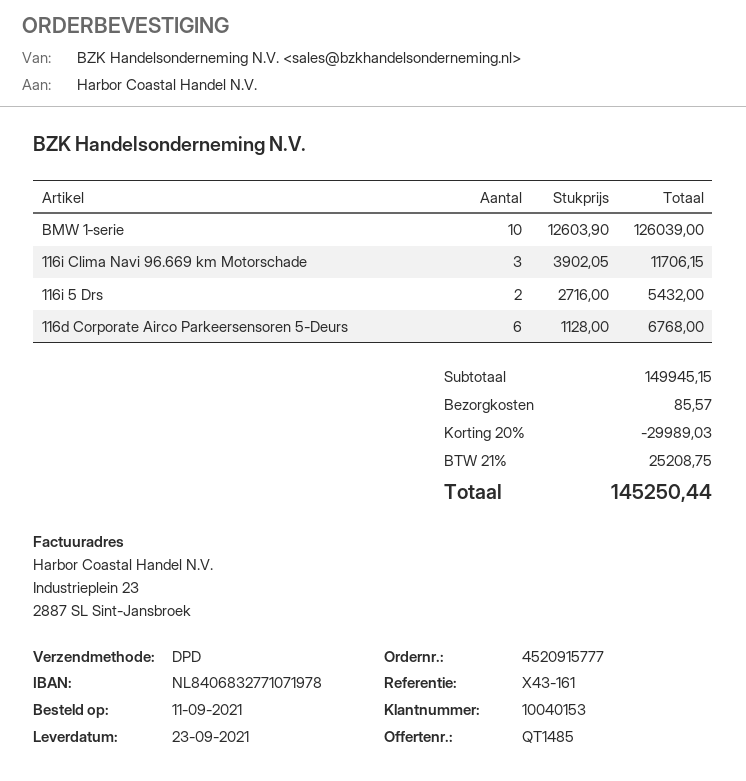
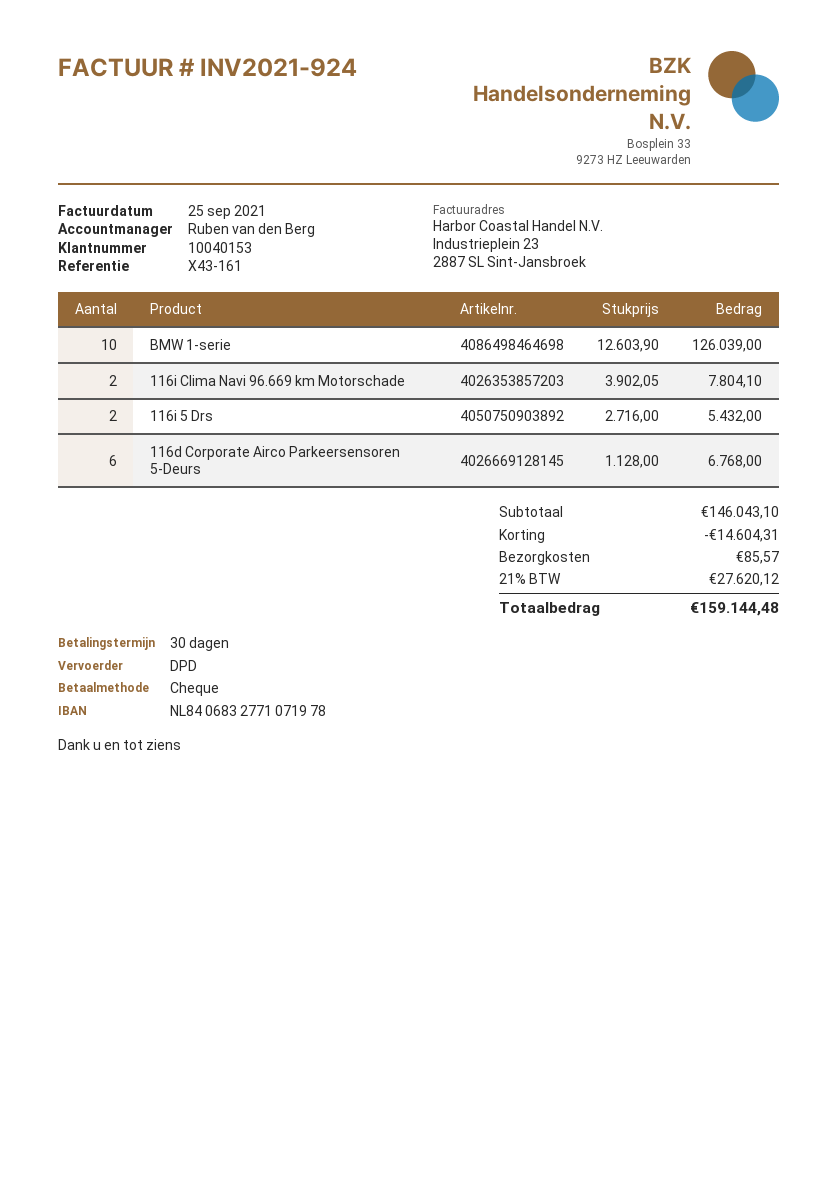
116i Clima Navi 96.669 km Motorschade: 3 x 3902.05 = 11706.15 -> 2 x 3902.05 = 7804.10
subtotal: 149945.15 -> 146043.10
discount: 29989.03 -> 14604.31
tax: 21% = 25208.75 -> 21% = 27620.12
total: 145250.44 -> 159144.48

